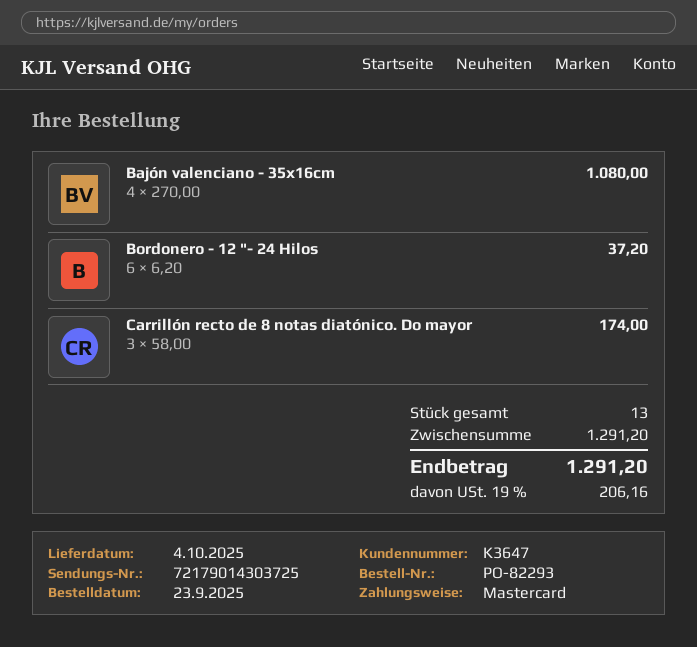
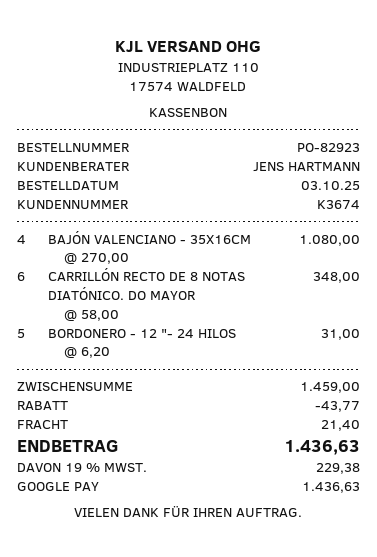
order number: PO-82293 -> PO-82923
order date: 2025-09-23 -> 2025-10-03
customer number: K3647 -> K3674
payment method: Mastercard -> Google Pay
Bordonero - 12 "- 24 Hilos: 6 x 6.20 = 37.20 -> 5 x 6.20 = 31.00
Carrillón recto de 8 notas diatónico. Do mayor: 3 x 58.00 = 174.00 -> 6 x 58.00 = 348.00
subtotal: 1291.20 -> 1459.00
discount: none -> 43.77
shipping: none -> 21.40
tax: 19% = 206.16 -> 19% = 229.38
total: 1291.20 -> 1436.63

